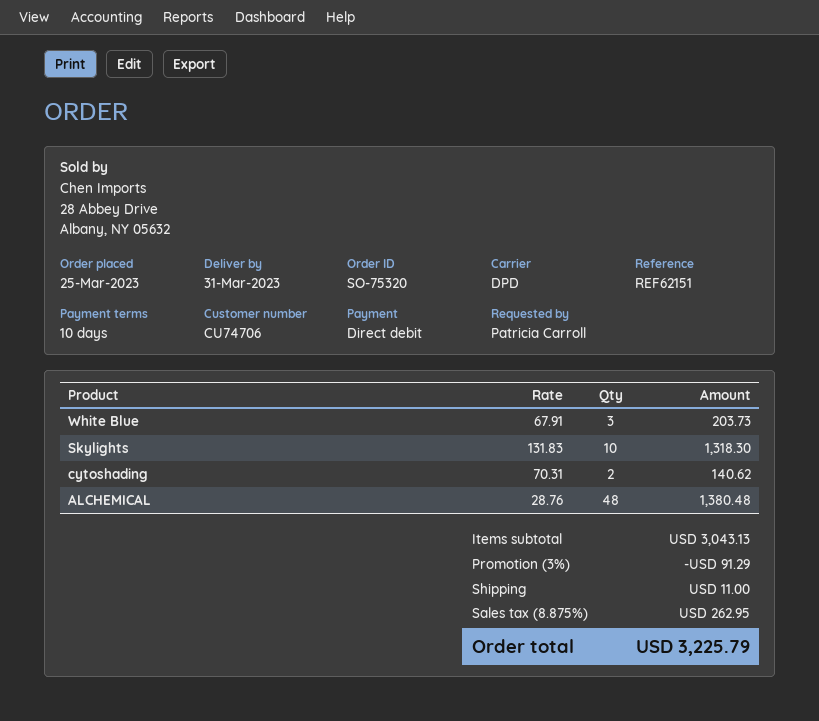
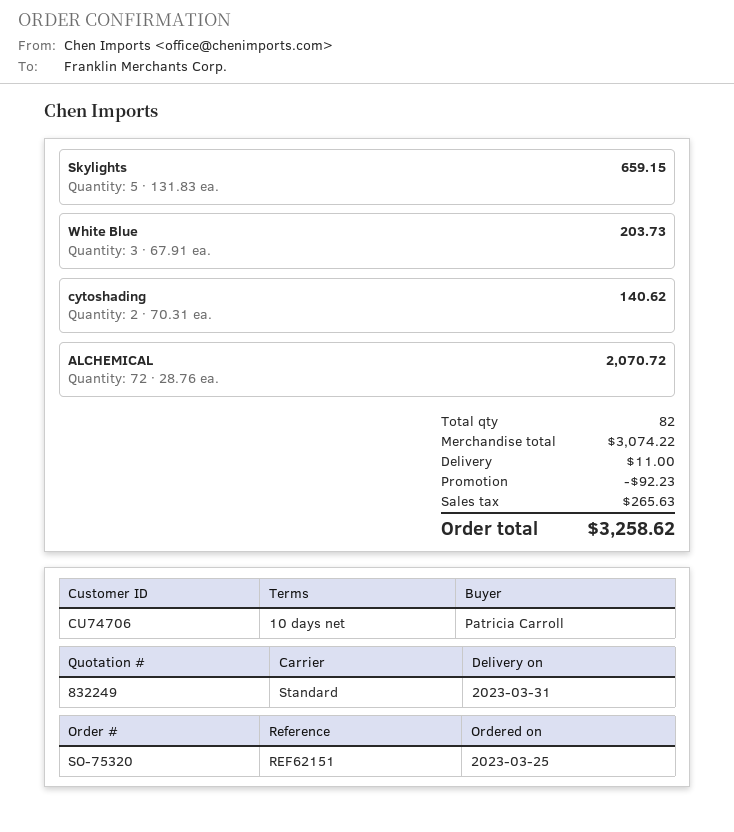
shipping method: DPD -> standard
Skylights: 10 x 131.83 = 1318.30 -> 5 x 131.83 = 659.15
ALCHEMICAL: 48 x 28.76 = 1380.48 -> 72 x 28.76 = 2070.72
subtotal: 3043.13 -> 3074.22
discount: 91.29 -> 92.23
tax: 262.95 -> 265.63
total: 3225.79 -> 3258.62

